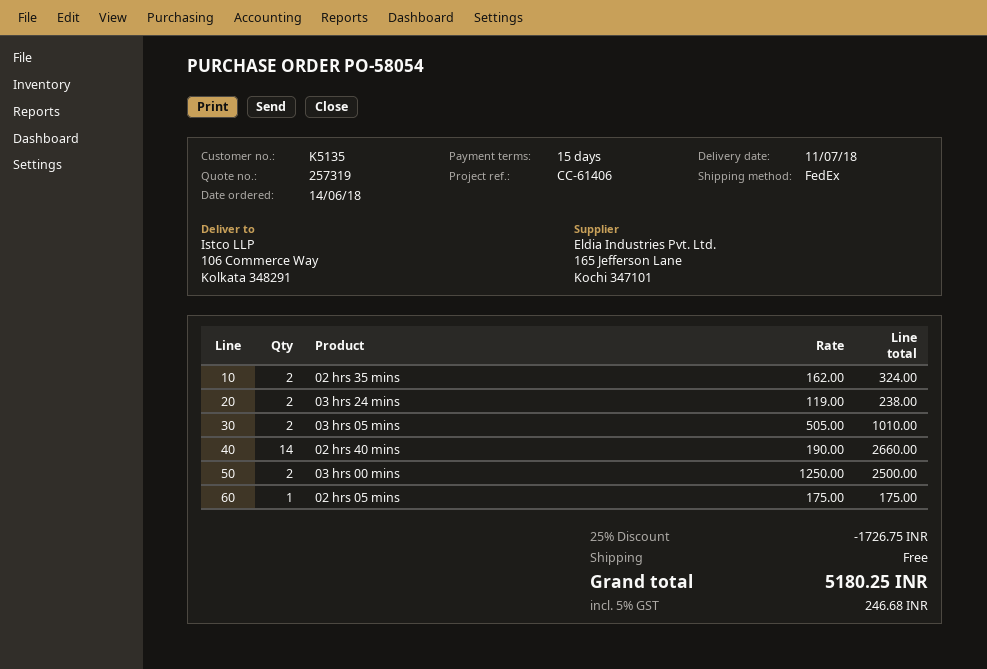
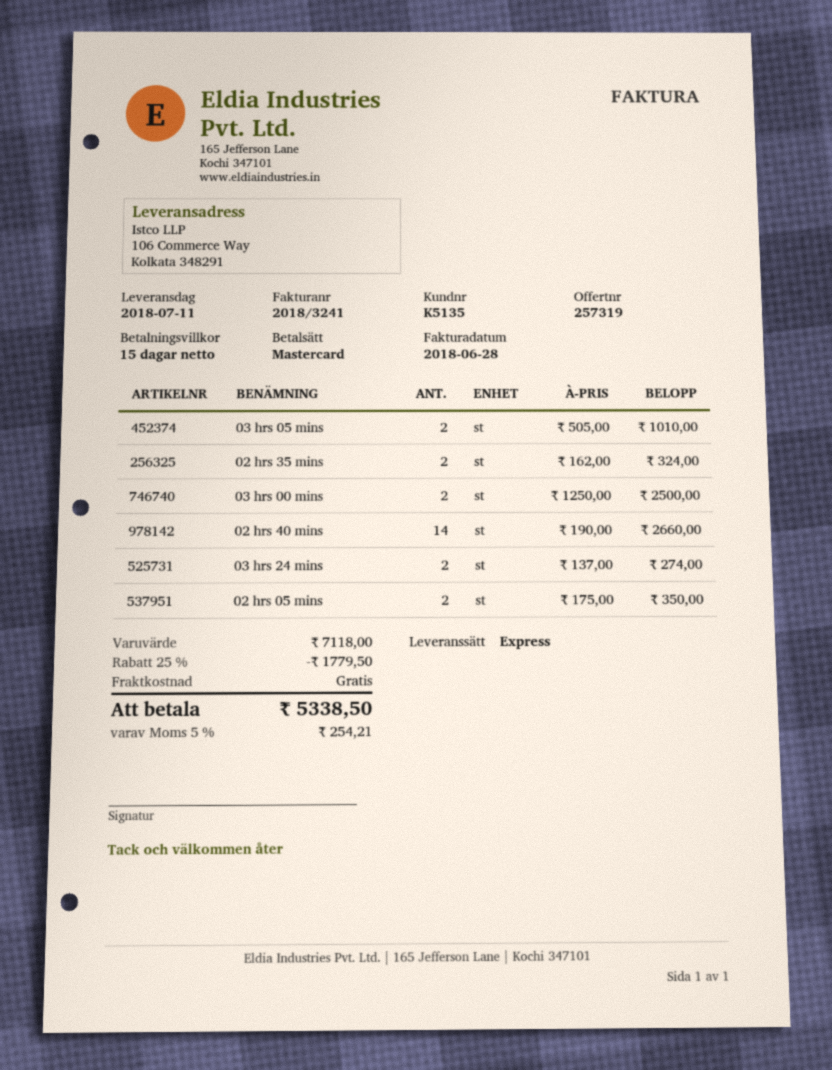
shipping method: FedEx -> express
03 hrs 24 mins: 2 x 119.00 = 238.00 -> 2 x 137.00 = 274.00
02 hrs 05 mins: 1 x 175.00 = 175.00 -> 2 x 175.00 = 350.00
discount: 25% = 1726.75 -> 25% = 1779.50
tax: 5% = 246.68 -> 5% = 254.21
total: 5180.25 -> 5338.50

